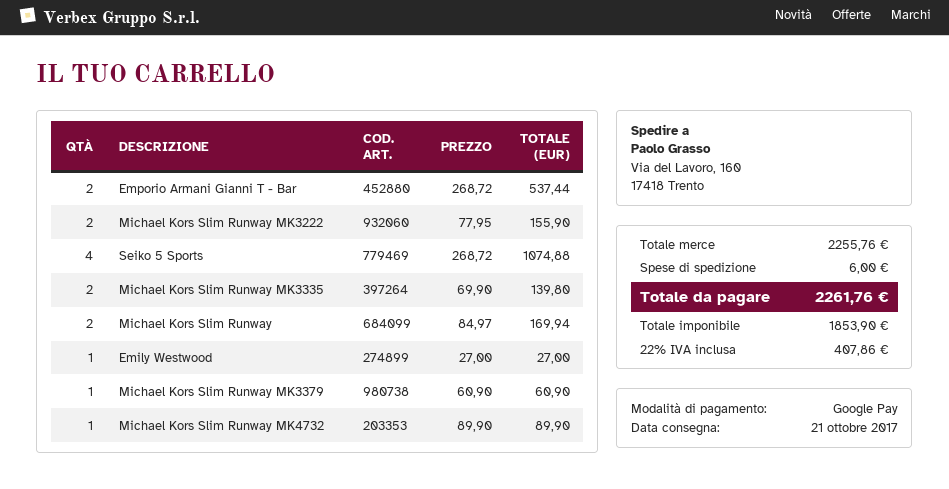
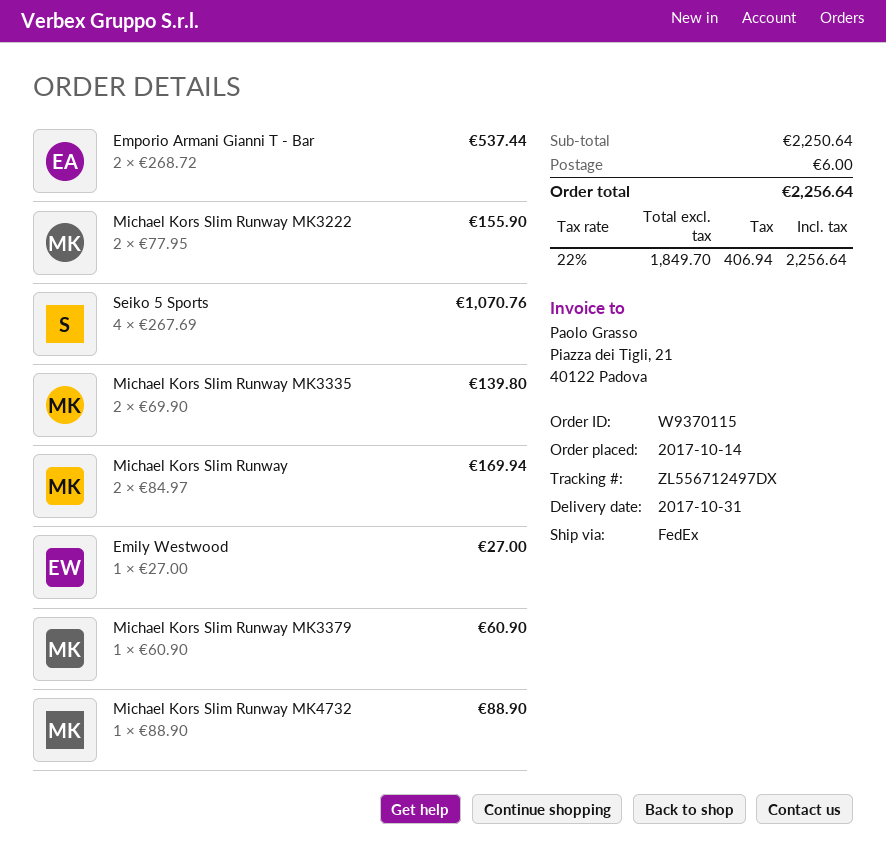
delivery date: 2017-10-21 -> 2017-10-31
Seiko 5 Sports: 4 x 268.72 = 1074.88 -> 4 x 267.69 = 1070.76
Michael Kors Slim Runway MK4732: 1 x 89.90 = 89.90 -> 1 x 88.90 = 88.90
subtotal: 2255.76 -> 2250.64
net: 1853.90 -> 1849.70
tax: 22% = 407.86 -> 22% = 406.94
total: 2261.76 -> 2256.64

